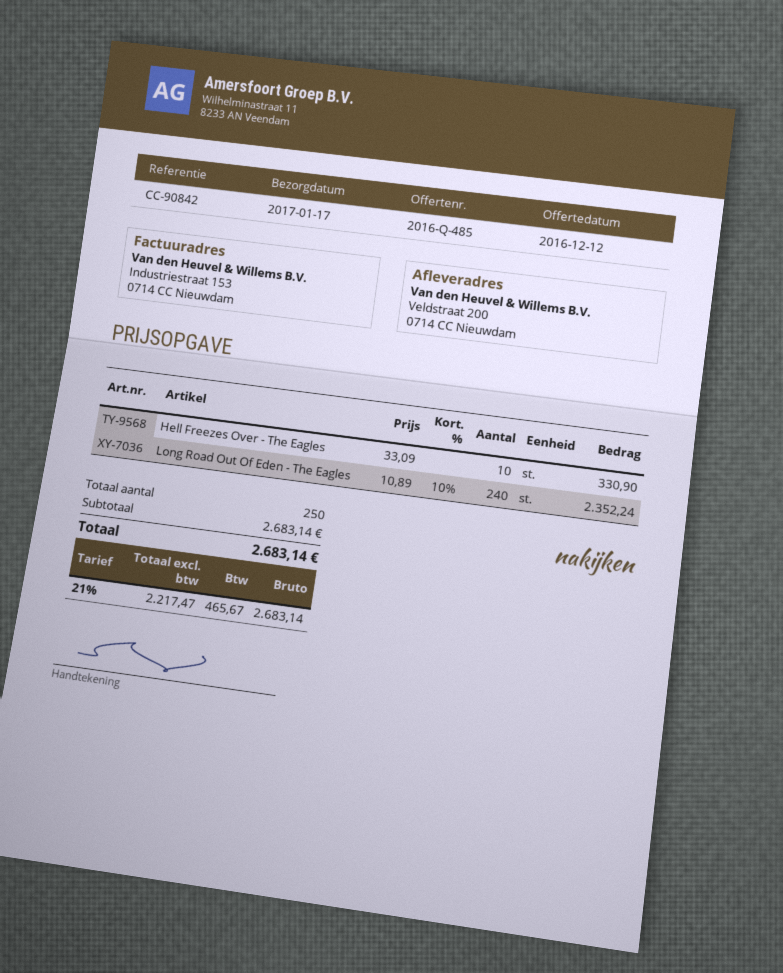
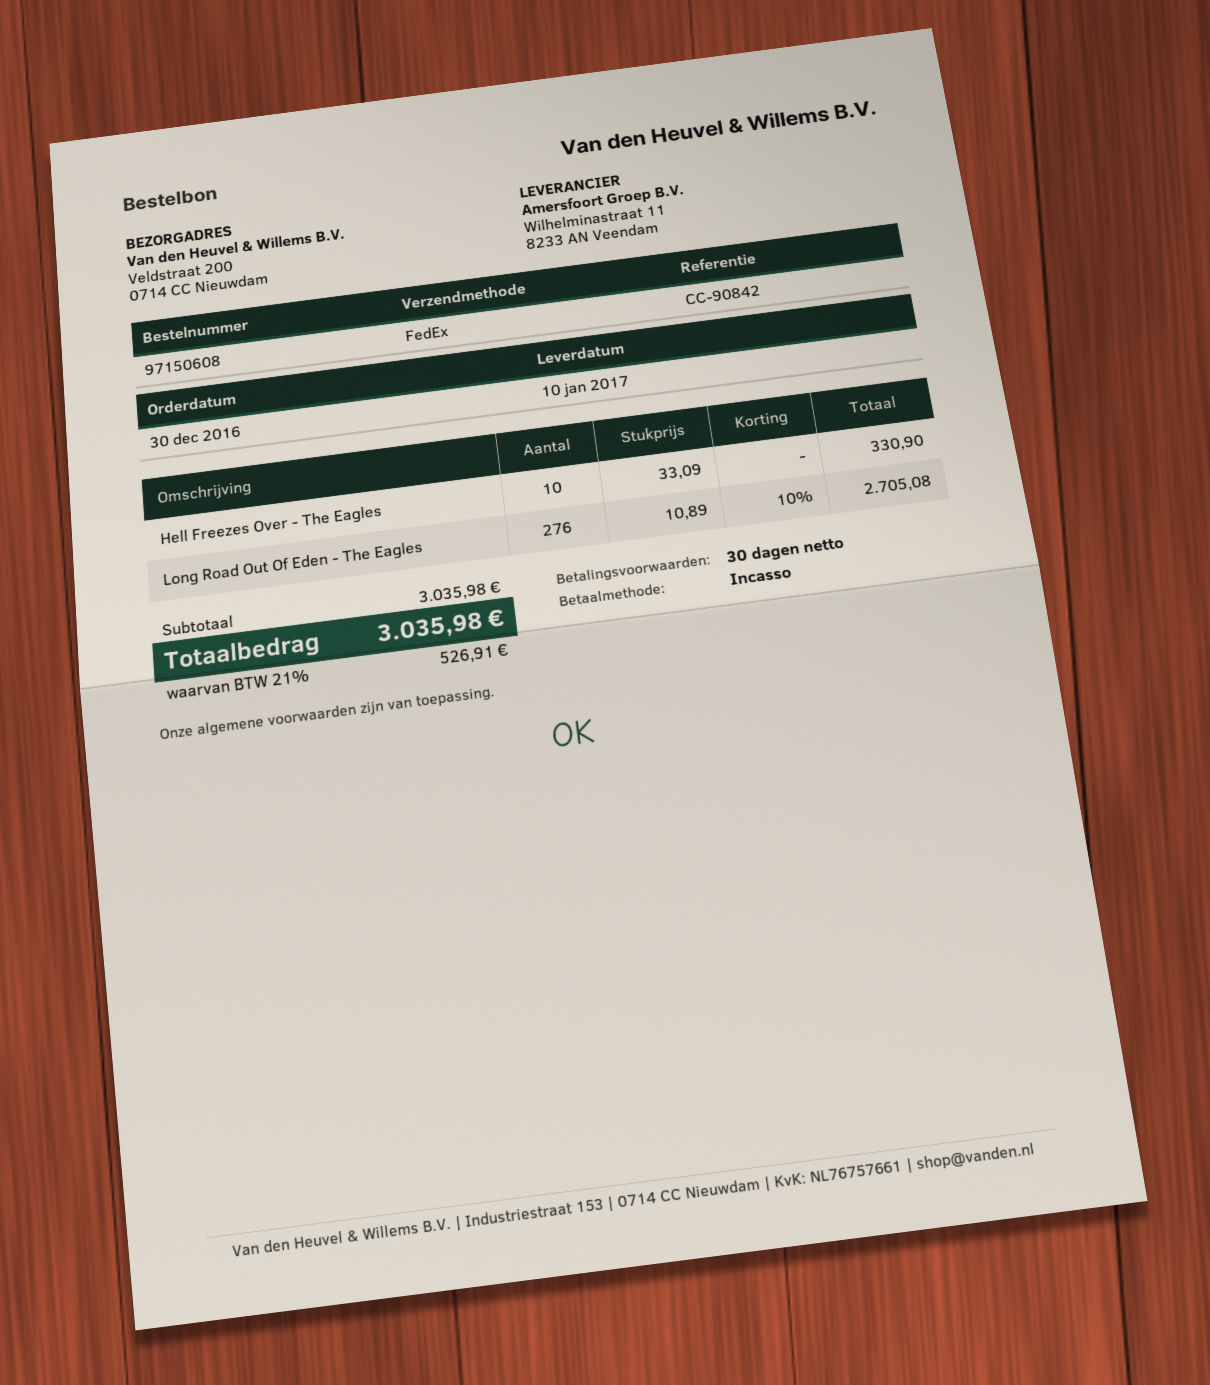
delivery date: 2017-01-17 -> 2017-01-10
Long Road Out Of Eden - The Eagles: 240 x 10.89 - 10% = 2352.24 -> 276 x 10.89 - 10% = 2705.08
subtotal: 2683.14 -> 3035.98
tax: 21% = 465.67 -> 21% = 526.91
total: 2683.14 -> 3035.98

